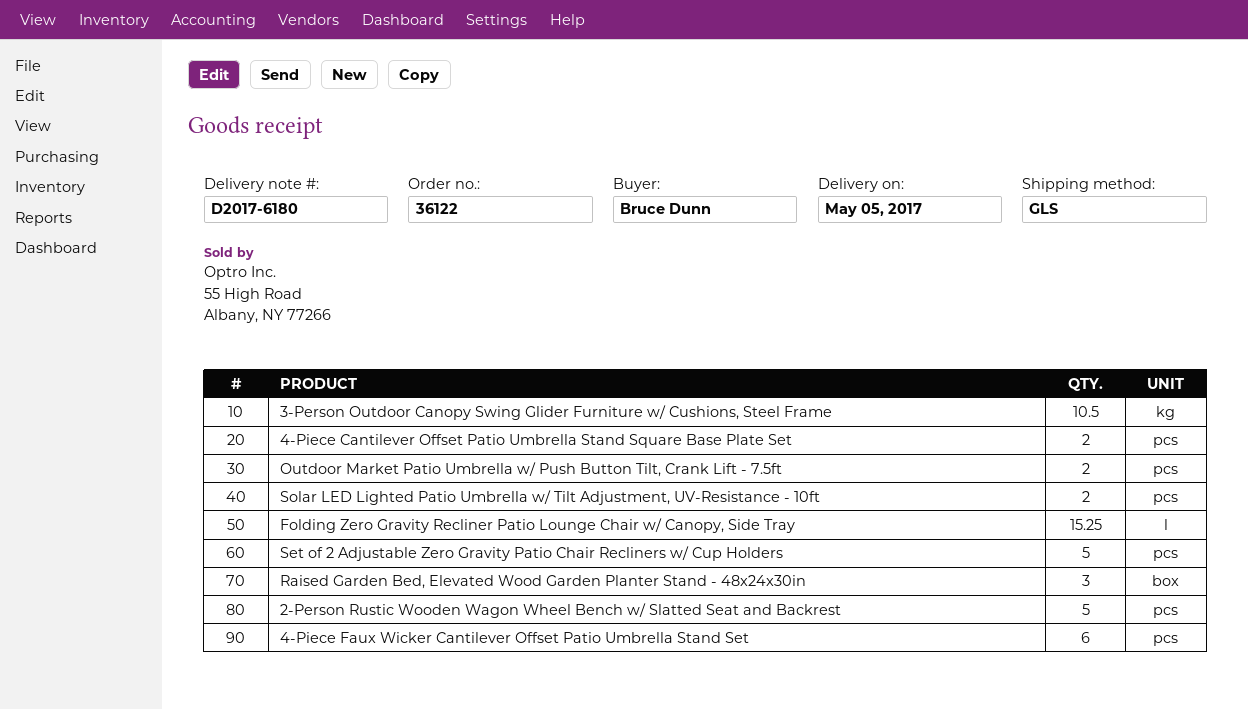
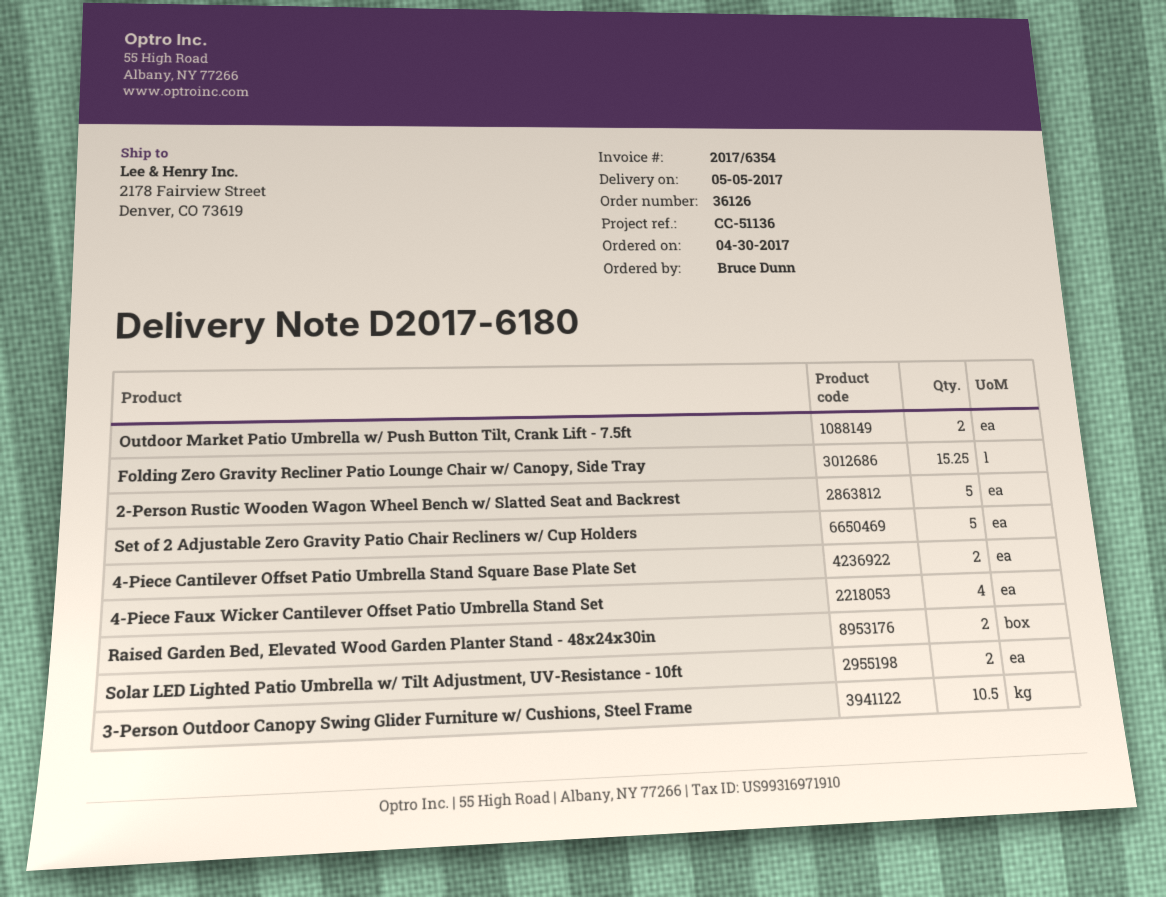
order number: 36122 -> 36126
Raised Garden Bed, Elevated Wood Garden Planter Stand - 48x24x30in: 3 -> 2
4-Piece Faux Wicker Cantilever Offset Patio Umbrella Stand Set: 6 -> 4

